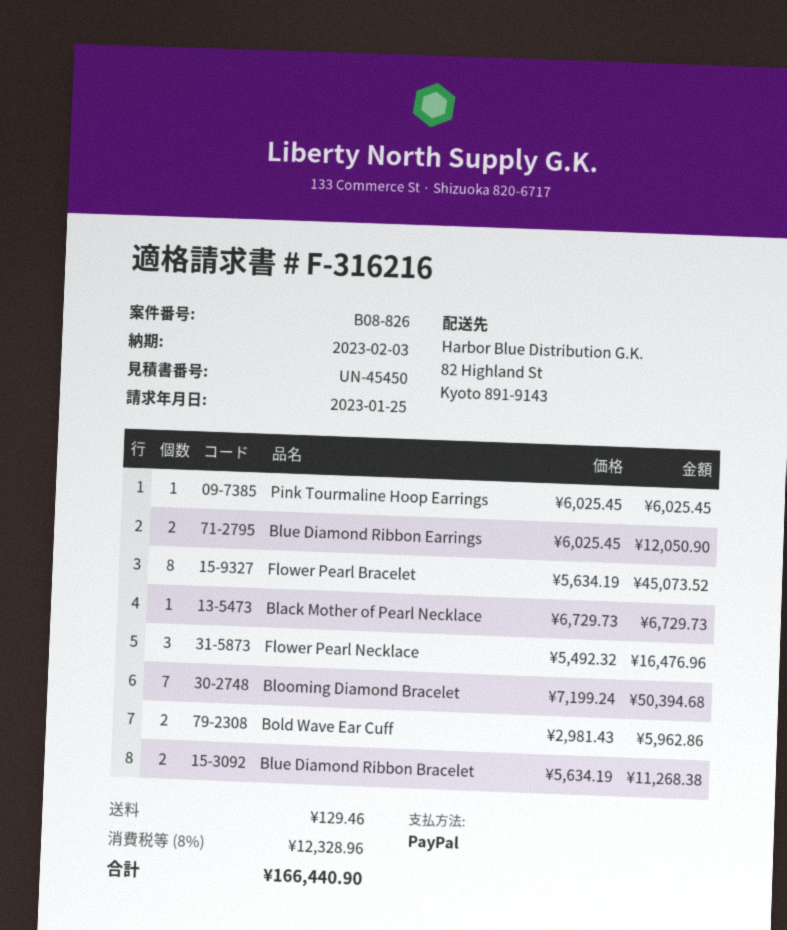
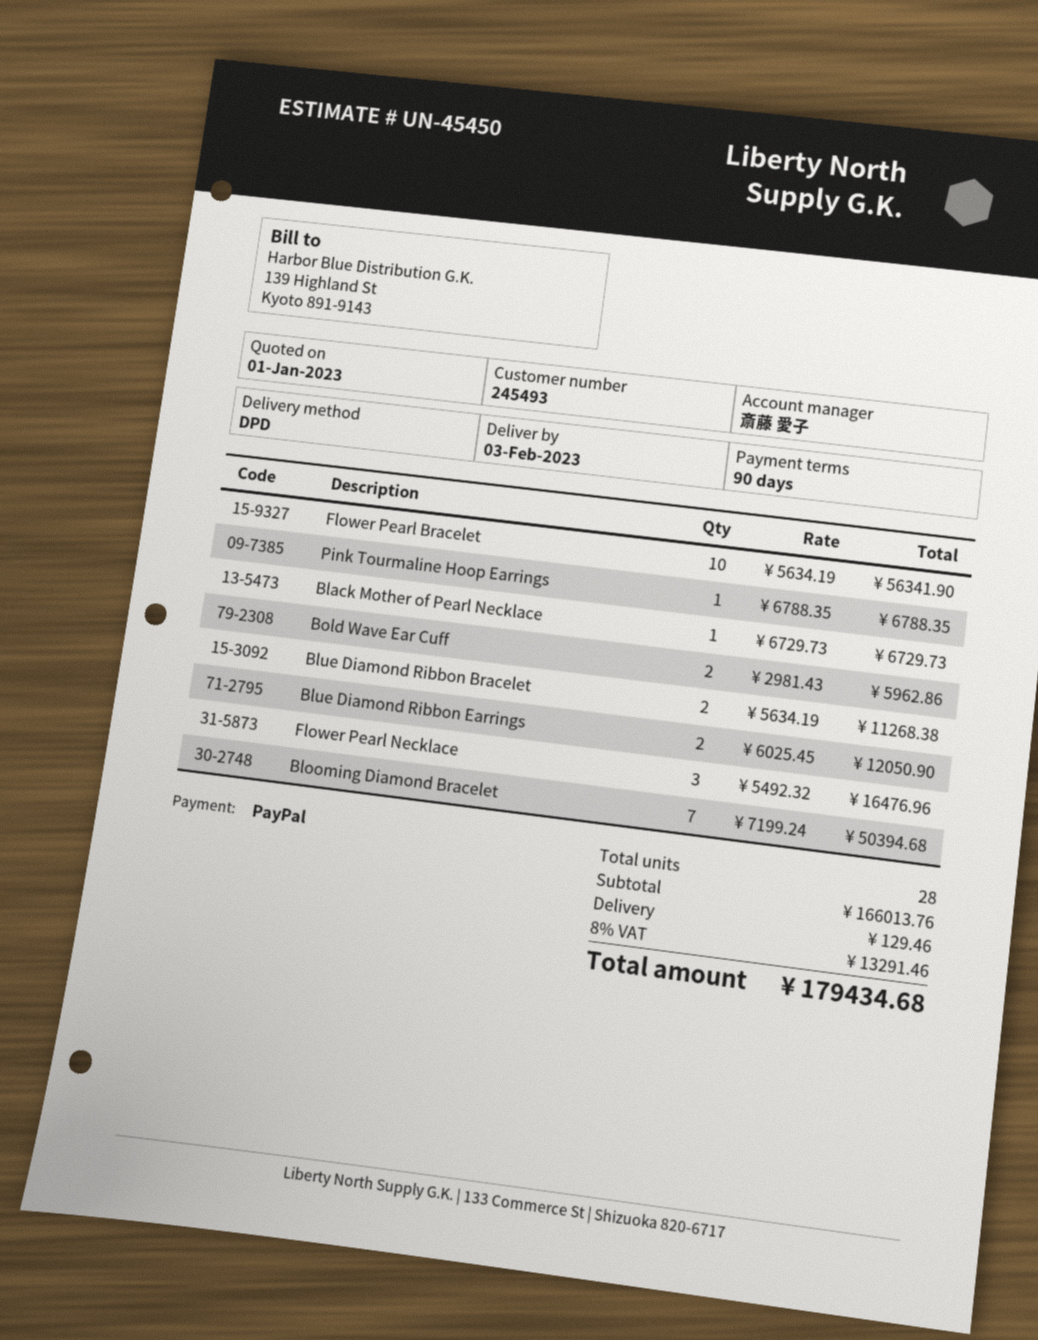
Pink Tourmaline Hoop Earrings: 1 x 6025.45 = 6025.45 -> 1 x 6788.35 = 6788.35
Flower Pearl Bracelet: 8 x 5634.19 = 45073.52 -> 10 x 5634.19 = 56341.90
tax: 8% = 12328.96 -> 8% = 13291.46
total: 166440.90 -> 179434.68

